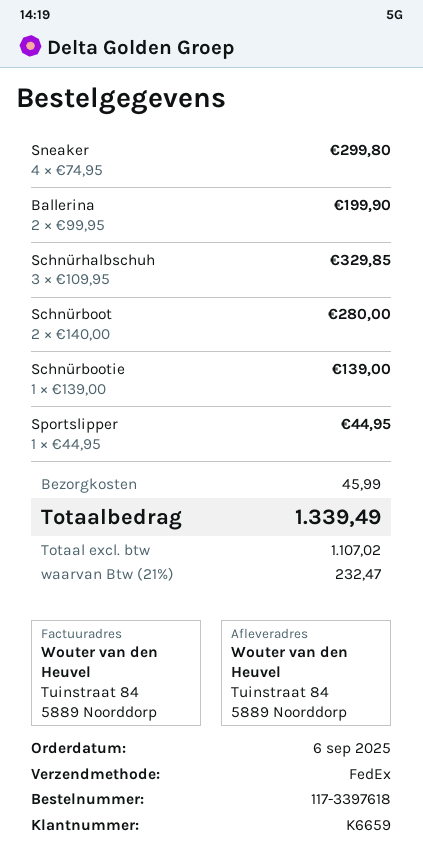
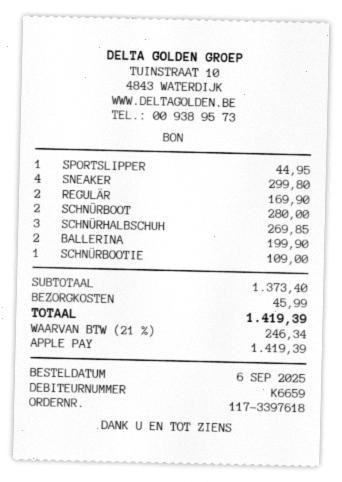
Schnürhalbschuh: 3 for 329.85 -> 3 for 269.85
Schnürbootie: 1 for 139.00 -> 1 for 109.00
REGULÄR: none -> 2 for 169.90
tax: 21% = 232.47 -> 21% = 246.34
total: 1339.49 -> 1419.39

